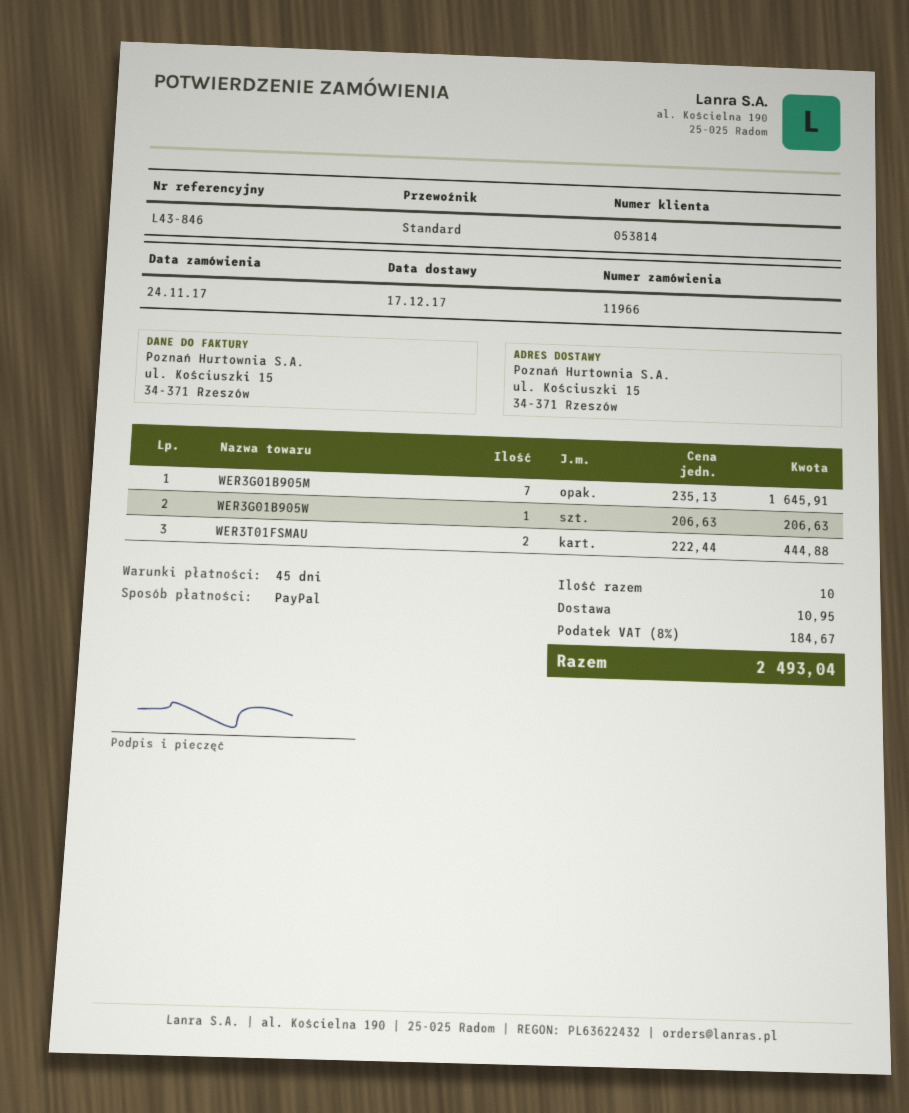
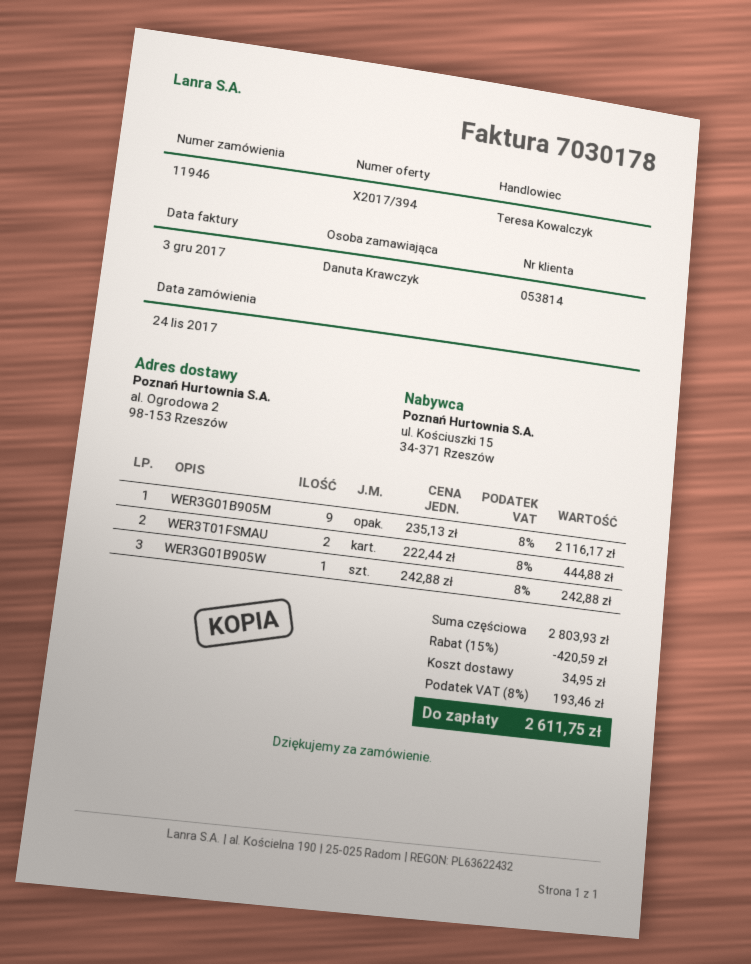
order number: 11966 -> 11946
ship to: ul. Kościuszki 15, 34-371 Rzeszów -> al. Ogrodowa 2, 98-153 Rzeszów
WER3G01B905M: 7 x 235.13 = 1645.91 -> 9 x 235.13 = 2116.17
WER3G01B905W: 1 x 206.63 = 206.63 -> 1 x 242.88 = 242.88
discount: none -> 15% = 420.59
shipping: 10.95 -> 34.95
tax: 8% = 184.67 -> 8% = 193.46
total: 2493.04 -> 2611.75

